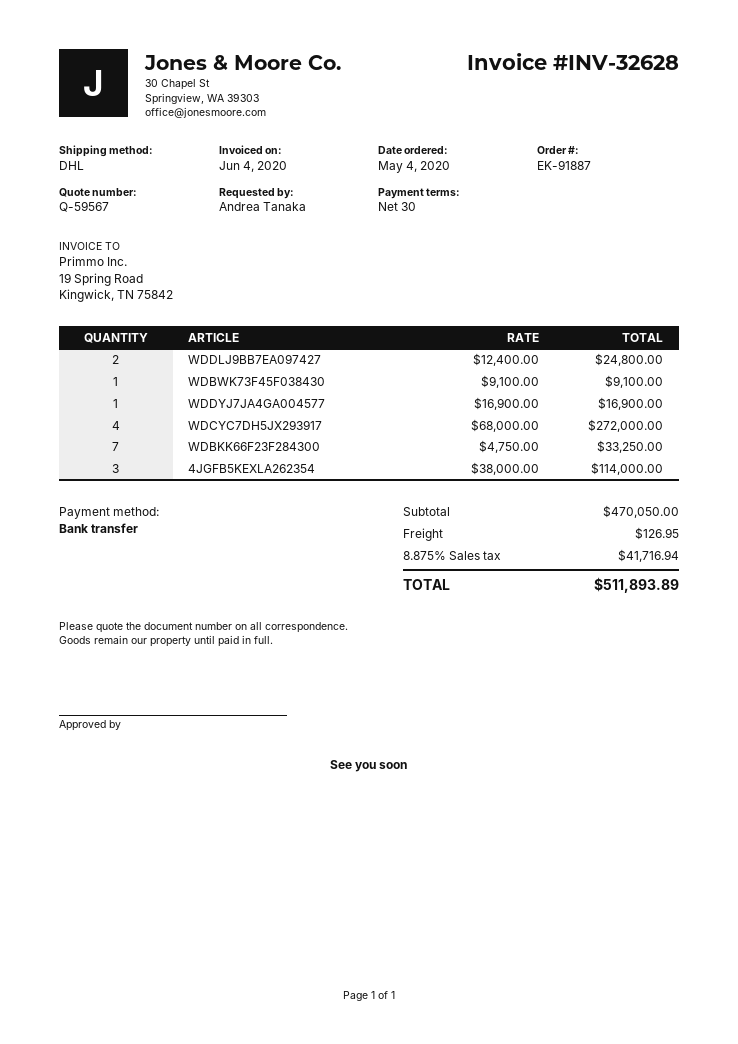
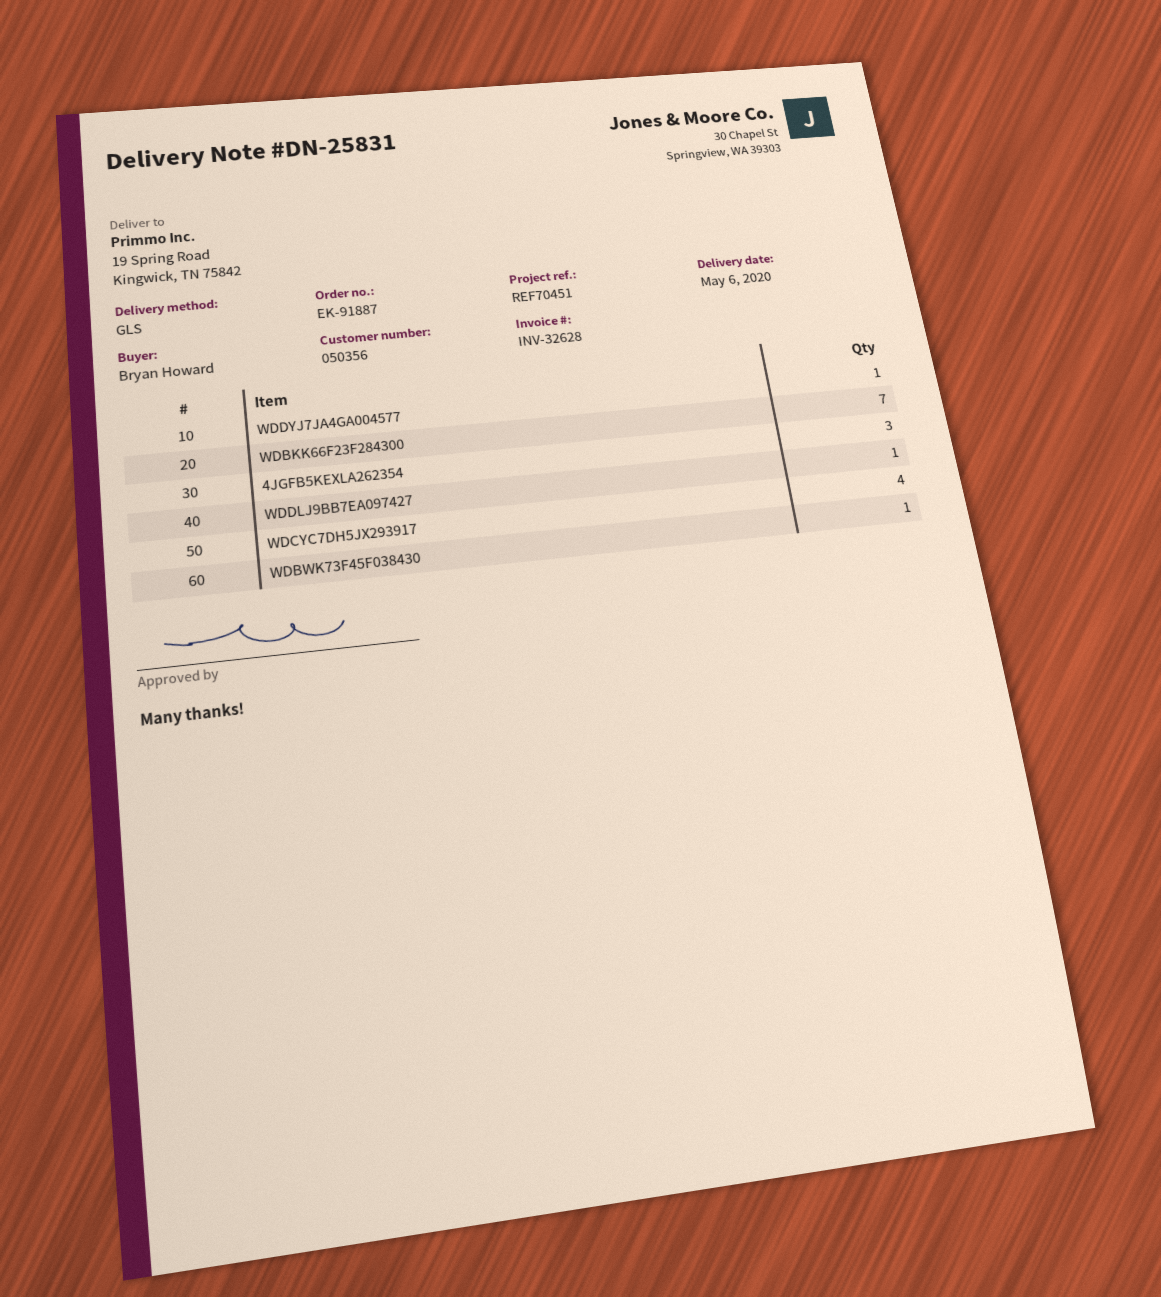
ordered by: Andrea Tanaka -> Bryan Howard
shipping method: DHL -> GLS
WDDLJ9BB7EA097427: 2 -> 1

